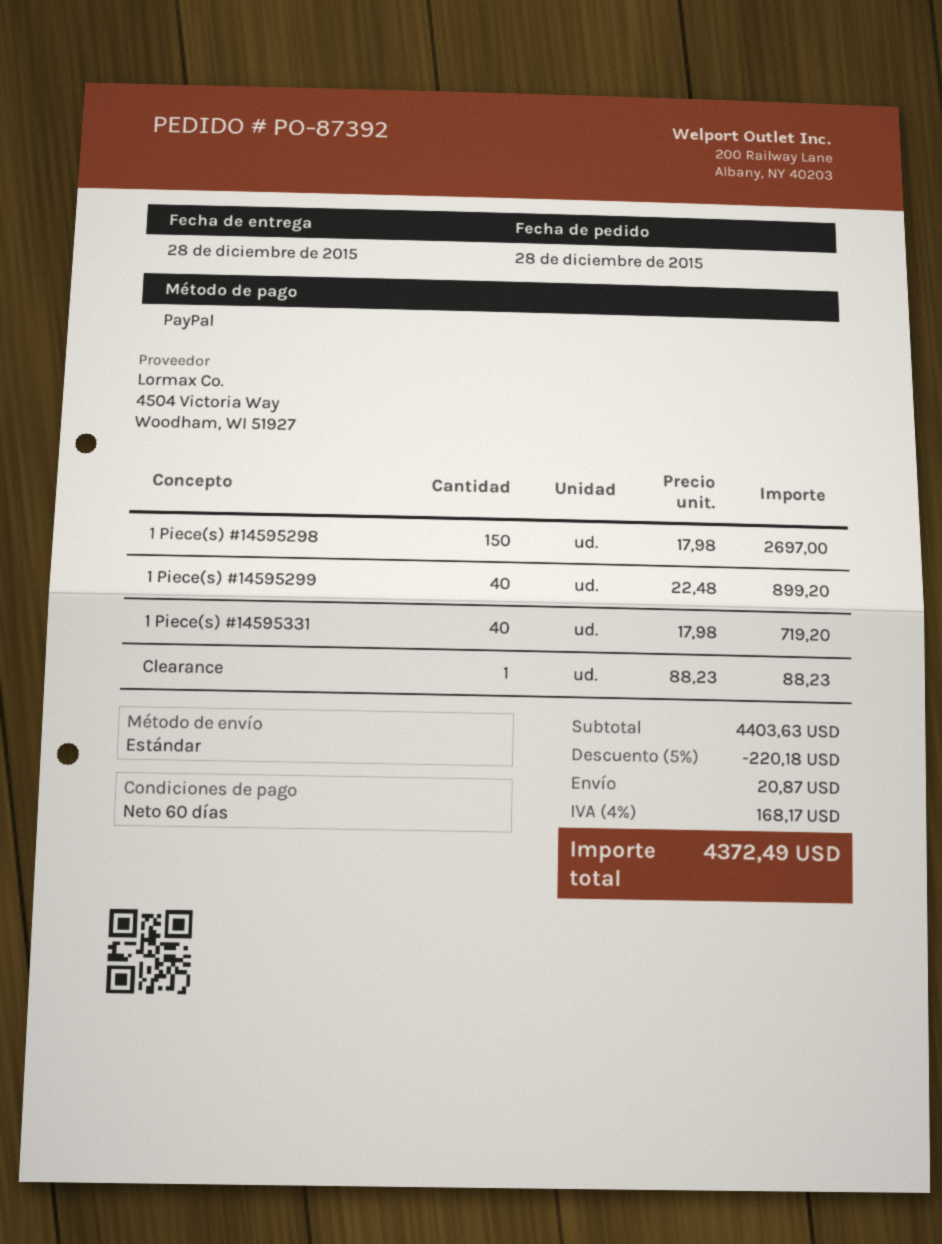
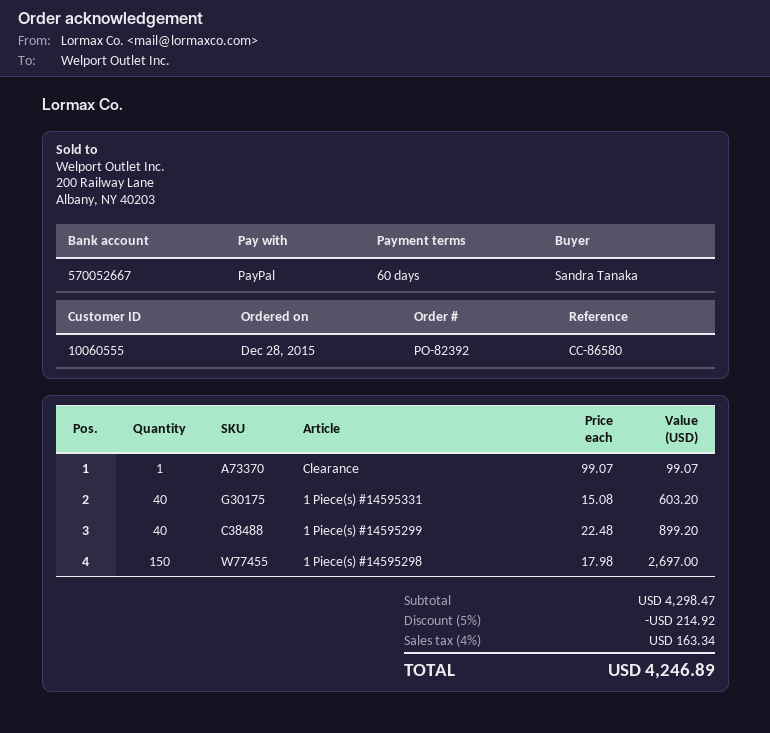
order number: PO-87392 -> PO-82392
1 Piece(s) #14595331: 40 x 17.98 = 719.20 -> 40 x 15.08 = 603.20
Clearance: 1 x 88.23 = 88.23 -> 1 x 99.07 = 99.07
subtotal: 4403.63 -> 4298.47
discount: 5% = 220.18 -> 5% = 214.92
shipping: 20.87 -> none
tax: 4% = 168.17 -> 4% = 163.34
total: 4372.49 -> 4246.89

